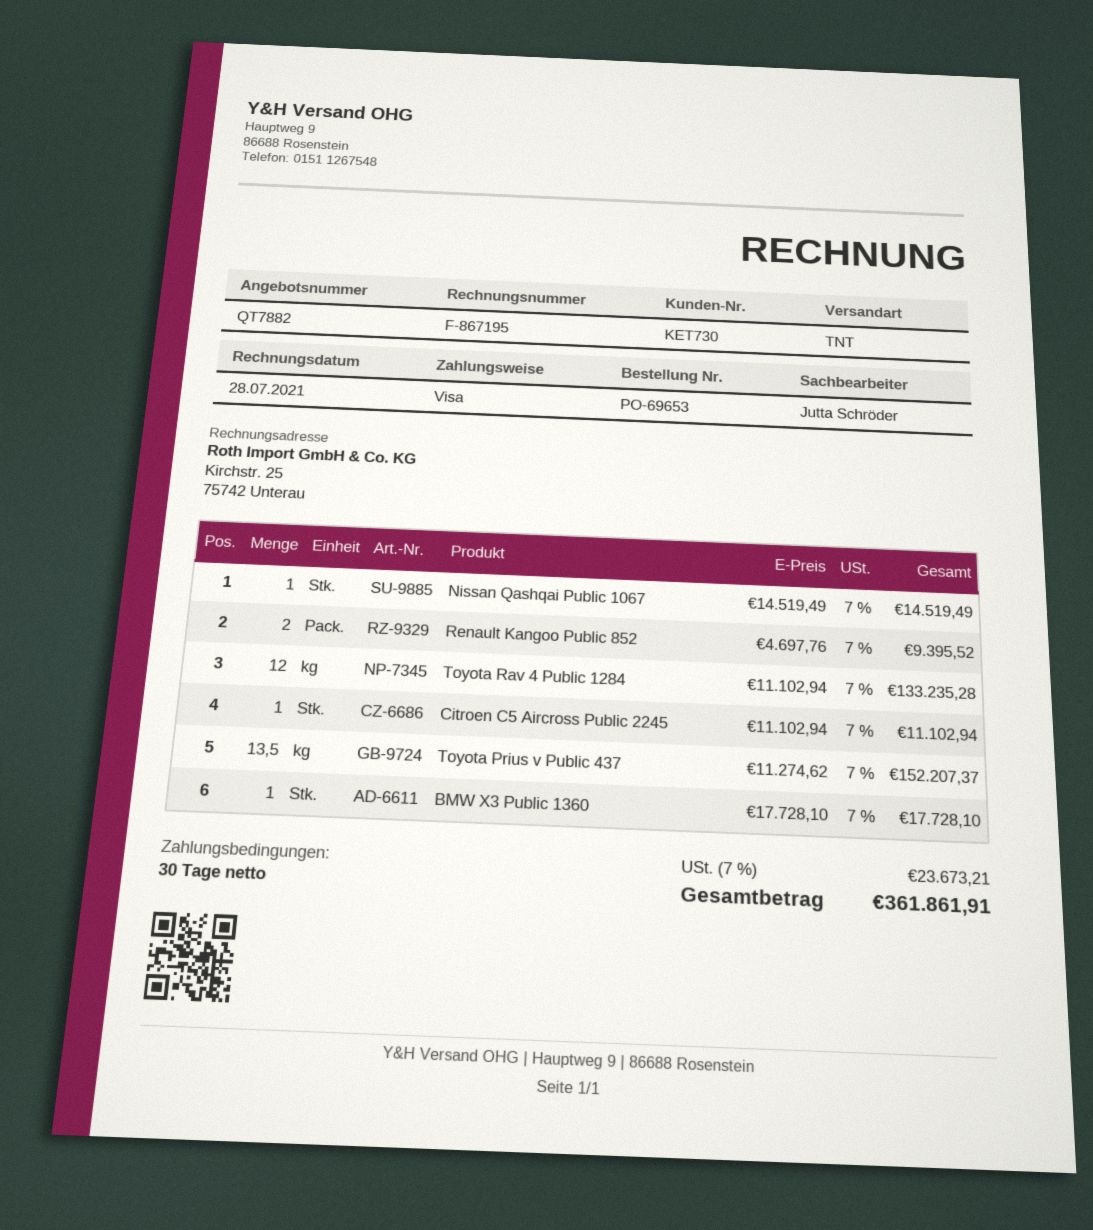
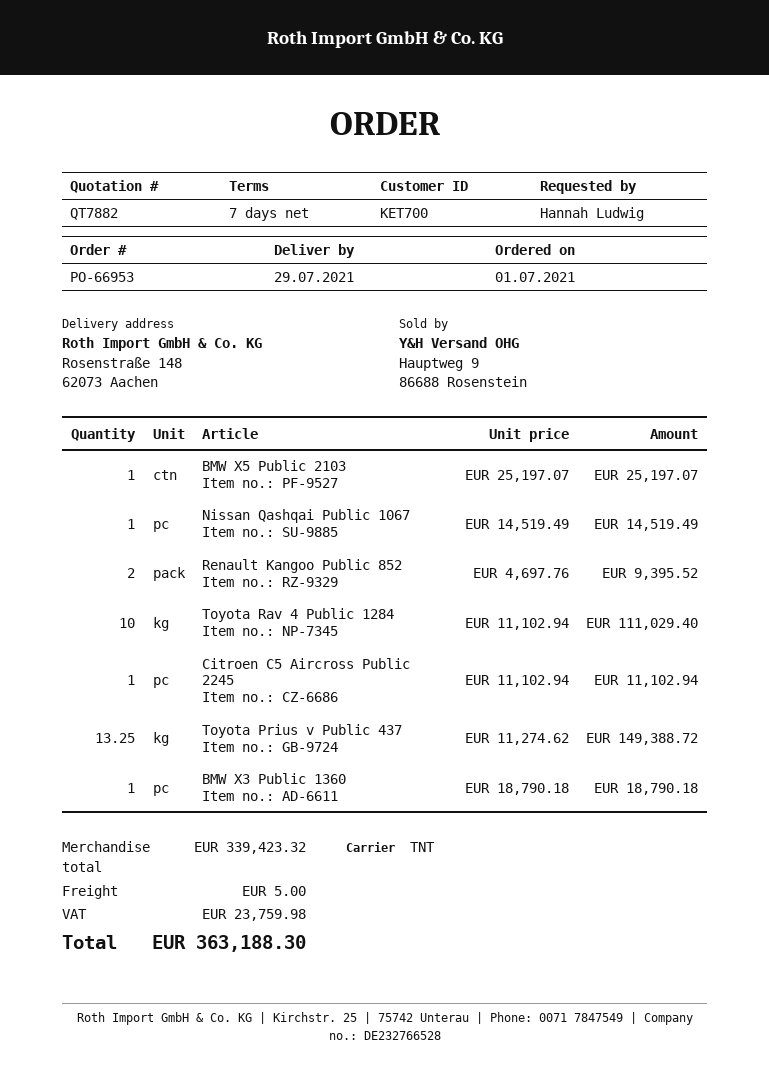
order number: PO-69653 -> PO-66953
payment terms: 30 days -> 7 days
customer number: KET730 -> KET700
Toyota Rav 4 Public 1284: 12 x 11102.94 = 133235.28 -> 10 x 11102.94 = 111029.40
Toyota Prius v Public 437: 13.5 x 11274.62 = 152207.37 -> 13.25 x 11274.62 = 149388.72
BMW X3 Public 1360: 1 x 17728.10 = 17728.10 -> 1 x 18790.18 = 18790.18
BMW X5 Public 2103: none -> 1 x 25197.07 = 25197.07
shipping: none -> 5.00
tax: 23673.21 -> 23759.98
total: 361861.91 -> 363188.30

